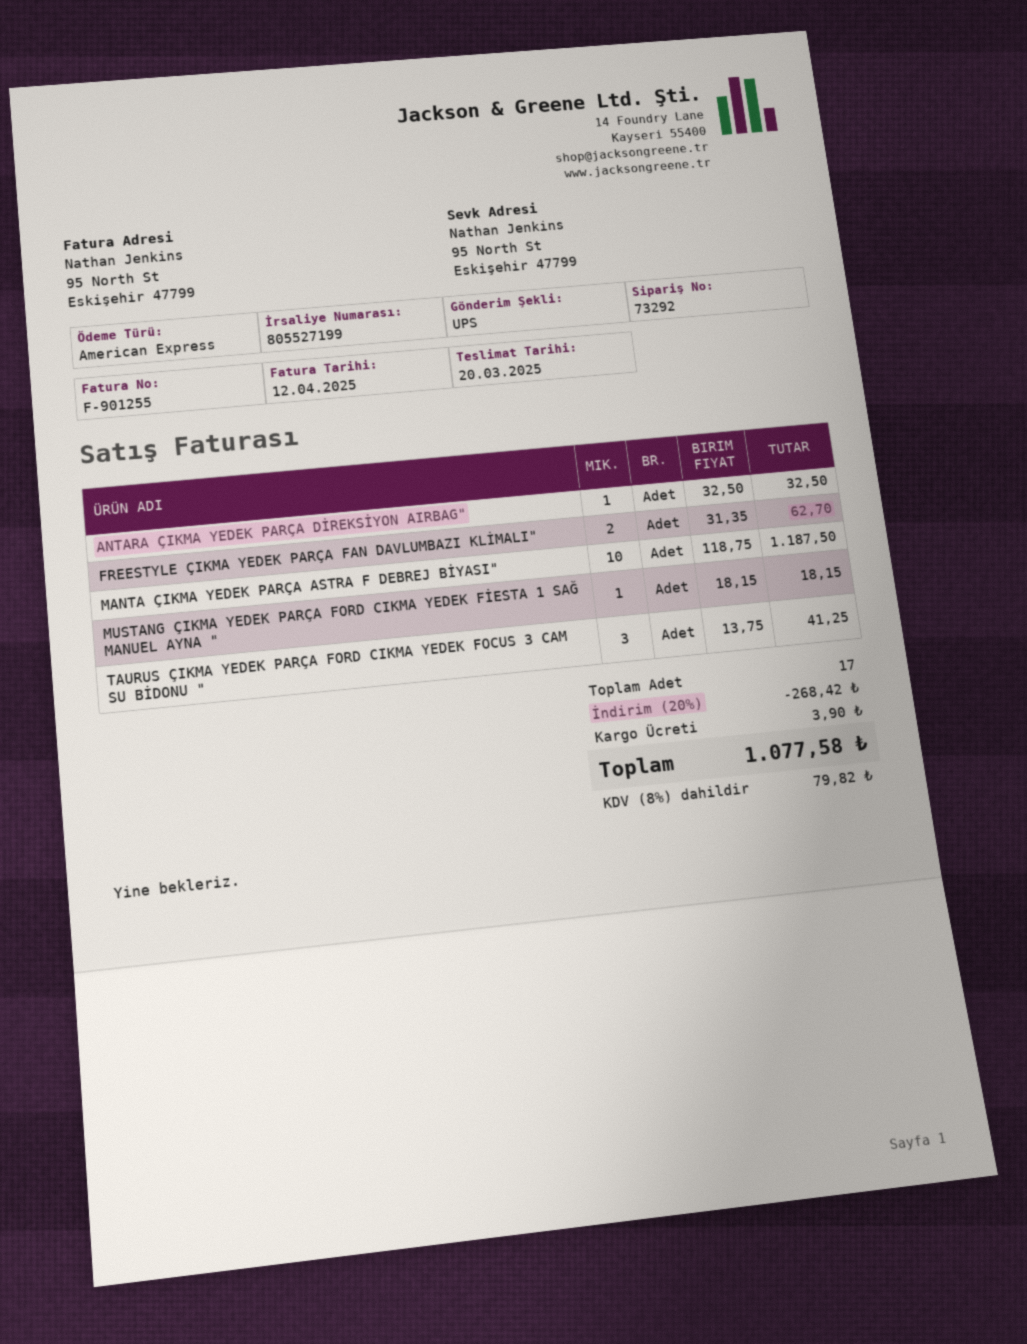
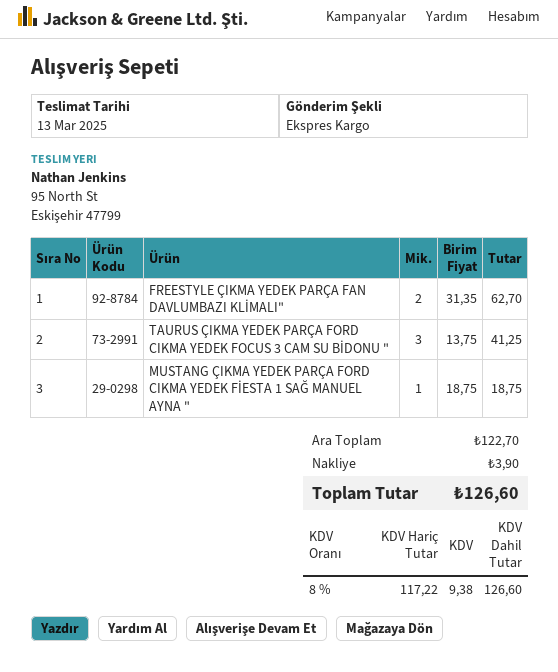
delivery date: 2025-03-20 -> 2025-03-13
shipping method: UPS -> express
ANTARA ÇIKMA YEDEK PARÇA DİREKSİYON AIRBAG": 1 x 32.50 = 32.50 -> none
MANTA ÇIKMA YEDEK PARÇA ASTRA F DEBREJ BİYASI": 10 x 118.75 = 1187.50 -> none
MUSTANG ÇIKMA YEDEK PARÇA FORD CIKMA YEDEK FİESTA 1 SAĞ MANUEL AYNA ": 1 x 18.15 = 18.15 -> 1 x 18.75 = 18.75
discount: 20% = 268.42 -> none
tax: 8% = 79.82 -> 8% = 9.38
total: 1077.58 -> 126.60

